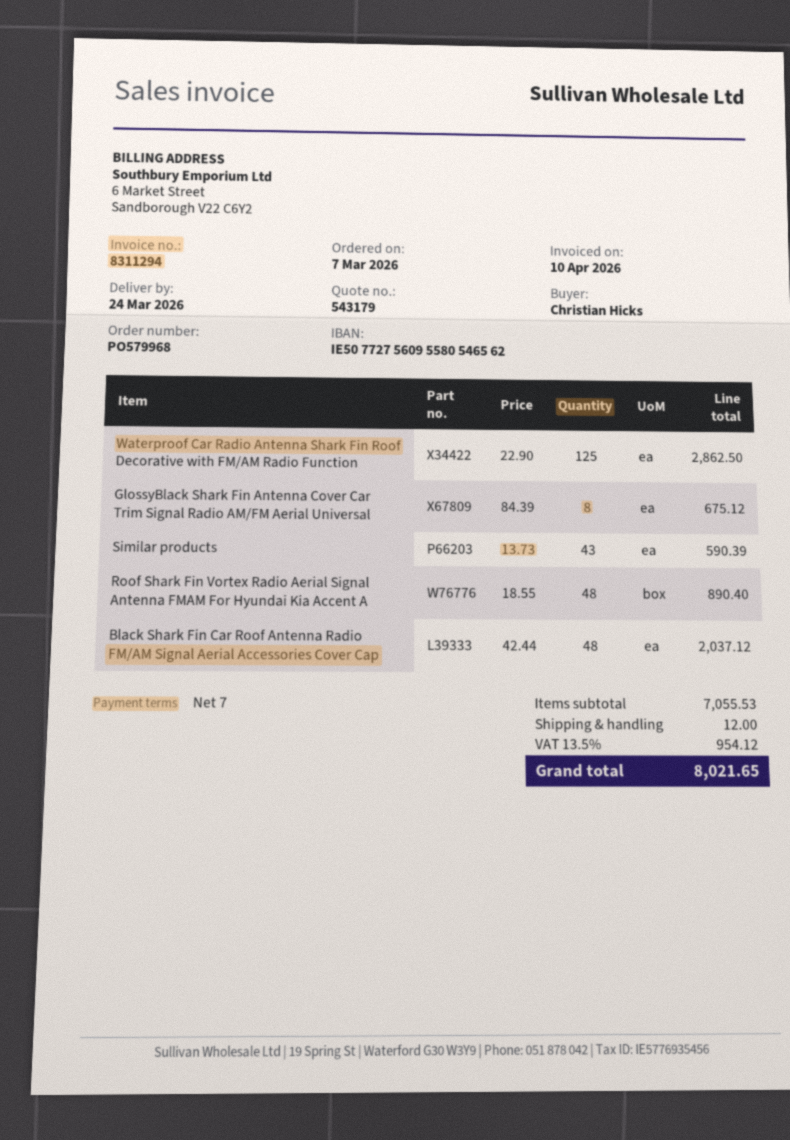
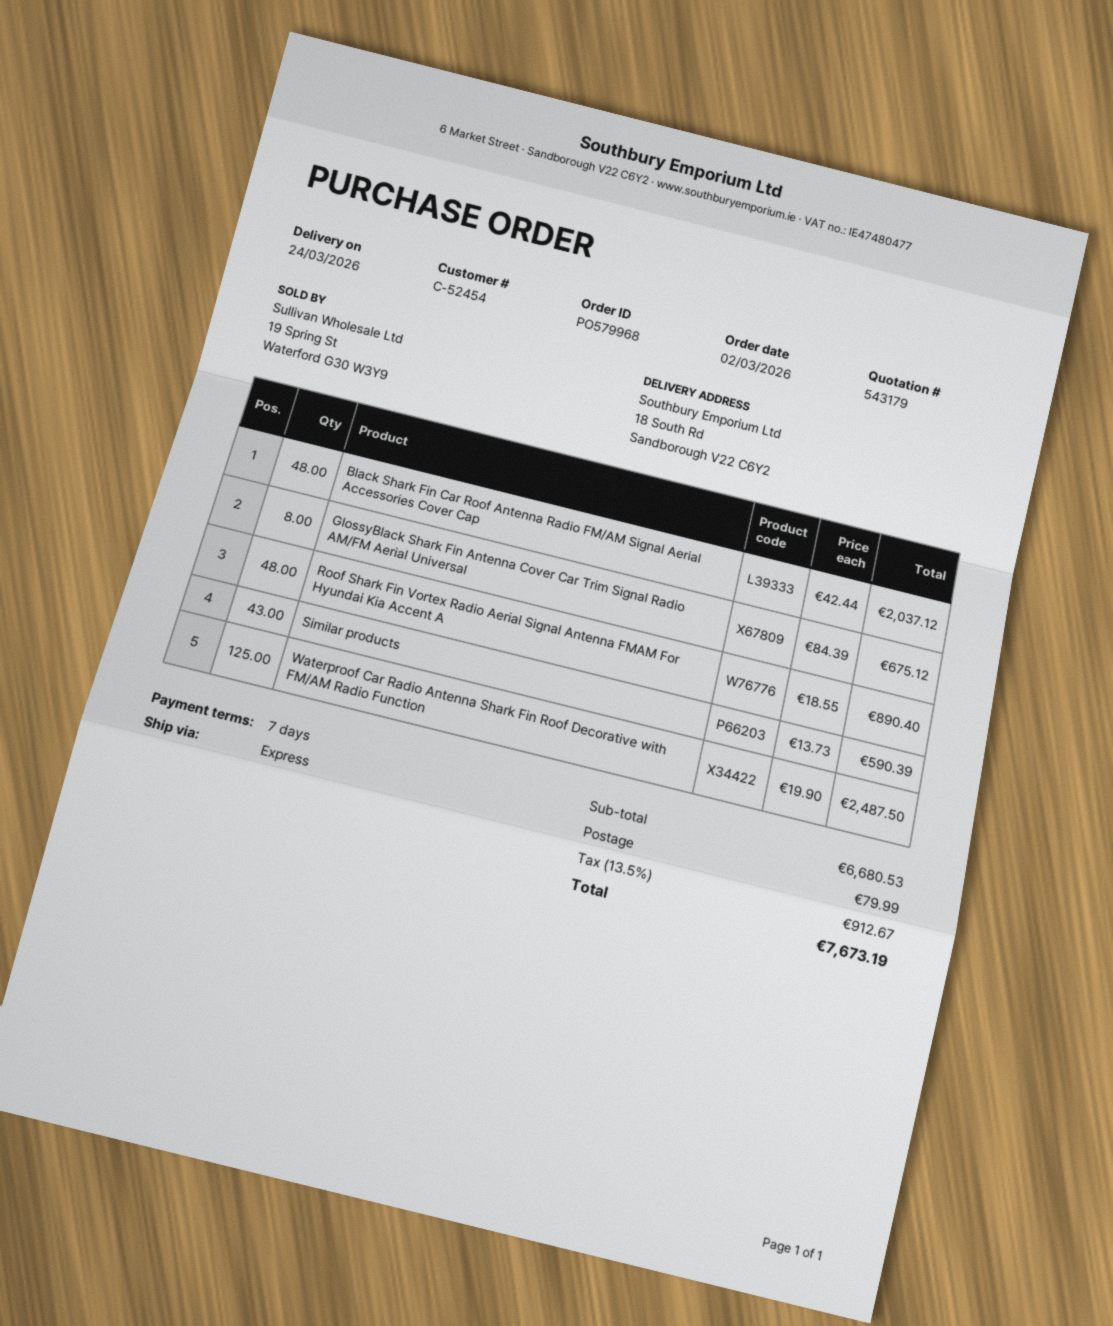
order date: 2026-03-07 -> 2026-03-02
Waterproof Car Radio Antenna Shark Fin Roof Decorative with FM/AM Radio Function: 125 x 22.90 = 2862.50 -> 125 x 19.90 = 2487.50
subtotal: 7055.53 -> 6680.53
shipping: 12.00 -> 79.99
tax: 13.5% = 954.12 -> 13.5% = 912.67
total: 8021.65 -> 7673.19

